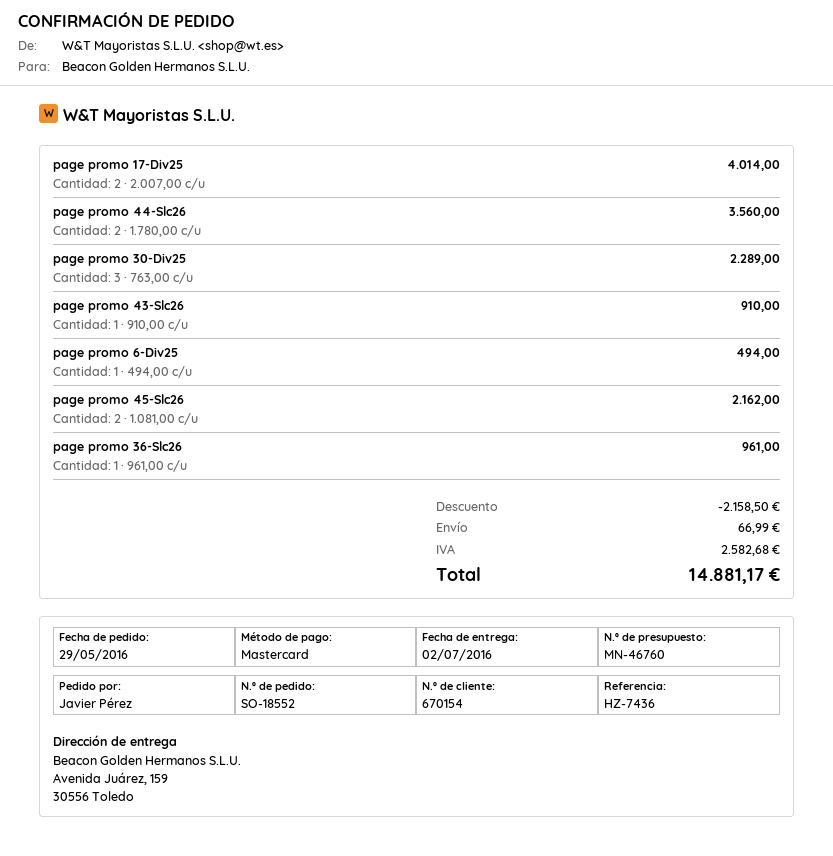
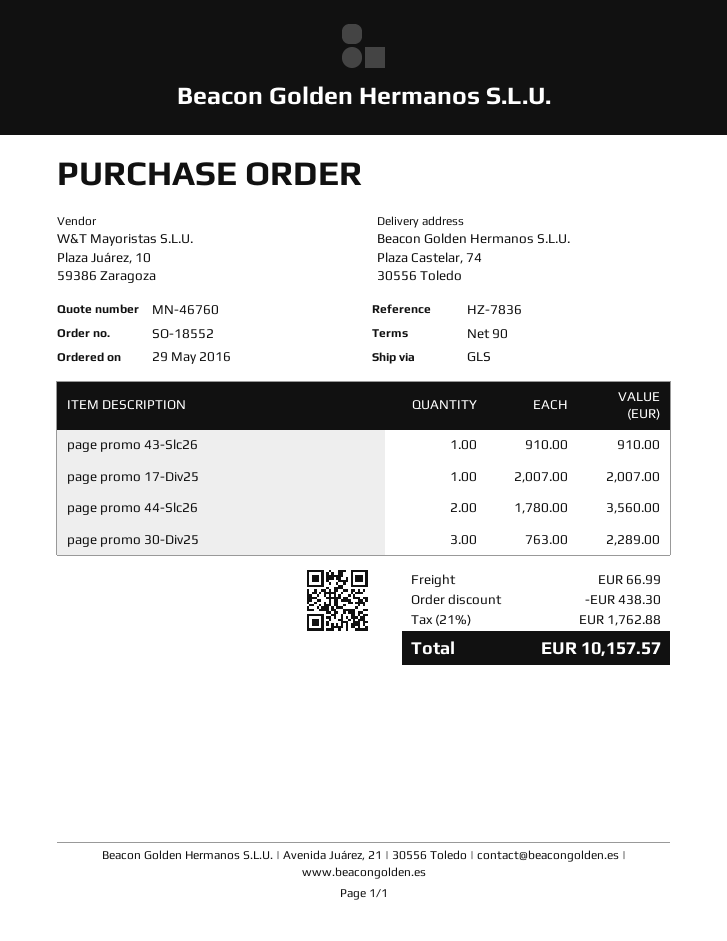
reference: HZ-7436 -> HZ-7836
ship to: Avenida Juárez, 159, 30556 Toledo -> Plaza Castelar, 74, 30556 Toledo
page promo 17-Div25: 2 x 2007.00 = 4014.00 -> 1 x 2007.00 = 2007.00
page promo 6-Div25: 1 x 494.00 = 494.00 -> none
page promo 45-Slc26: 2 x 1081.00 = 2162.00 -> none
page promo 36-Slc26: 1 x 961.00 = 961.00 -> none
discount: 2158.50 -> 438.30
tax: 2582.68 -> 1762.88
total: 14881.17 -> 10157.57

